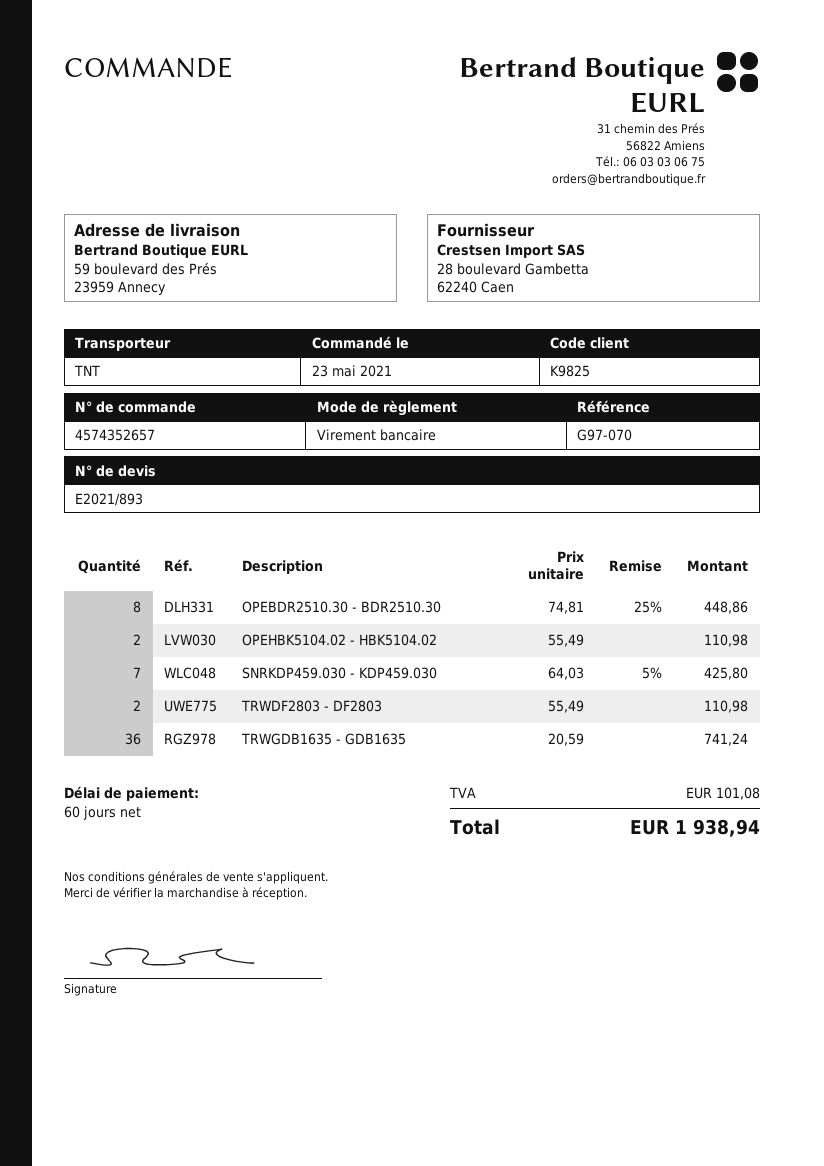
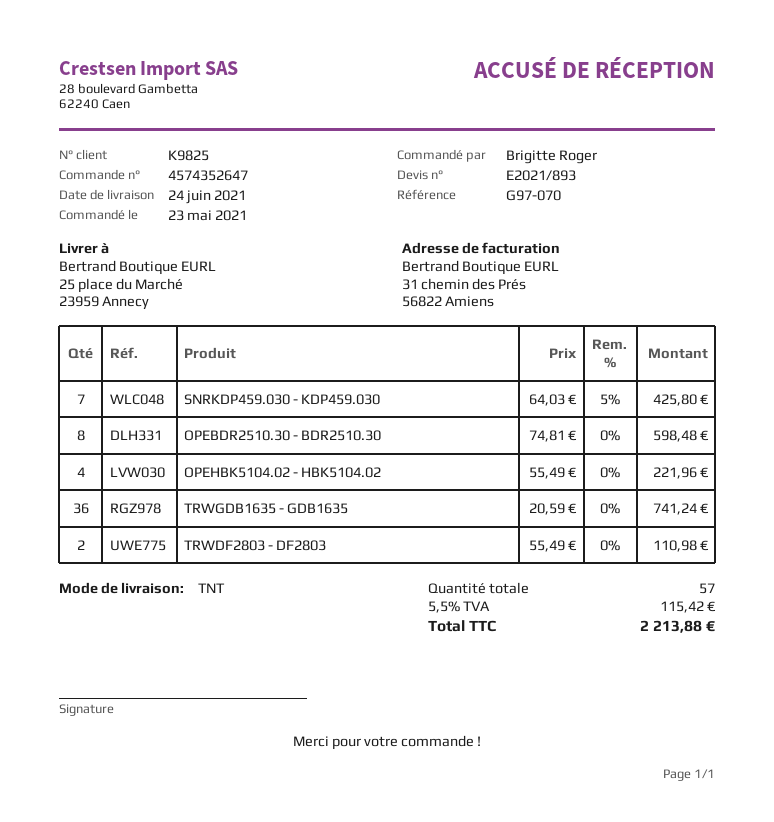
order number: 4574352657 -> 4574352647
ship to: 59 boulevard des Prés, 23959 Annecy -> 25 place du Marché, 23959 Annecy
OPEBDR2510.30 - BDR2510.30: 8 x 74.81 - 25% = 448.86 -> 8 x 74.81 = 598.48
OPEHBK5104.02 - HBK5104.02: 2 x 55.49 = 110.98 -> 4 x 55.49 = 221.96
tax: 101.08 -> 115.42
total: 1938.94 -> 2213.88

